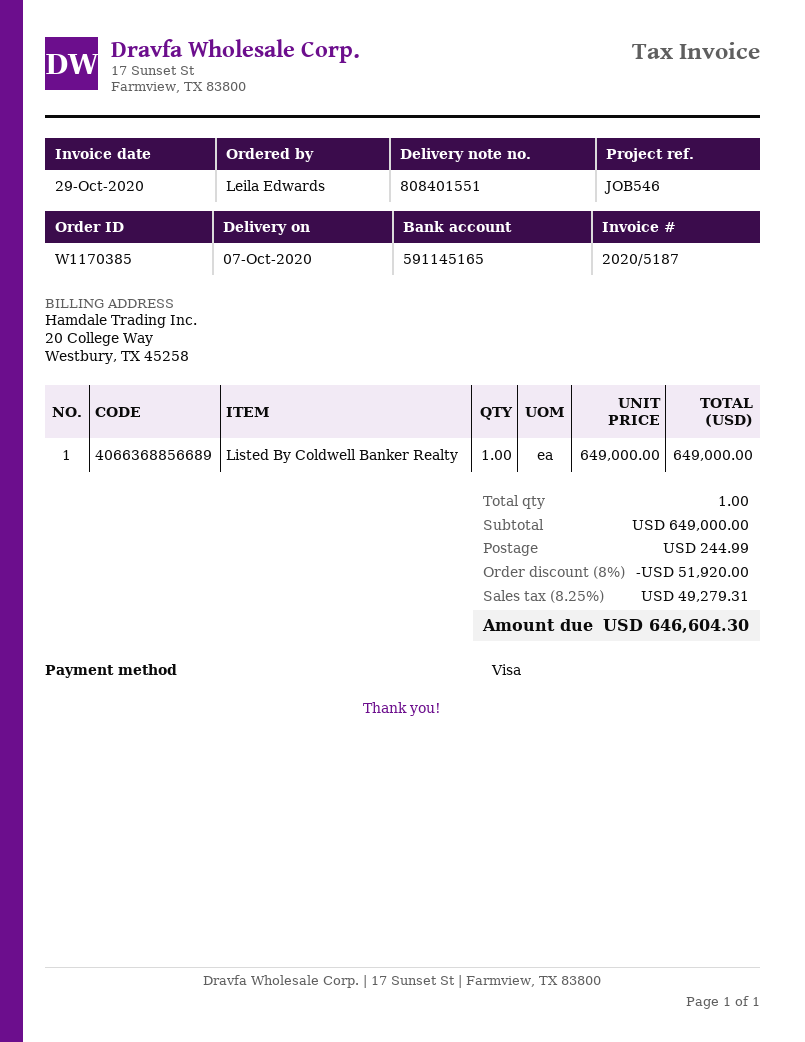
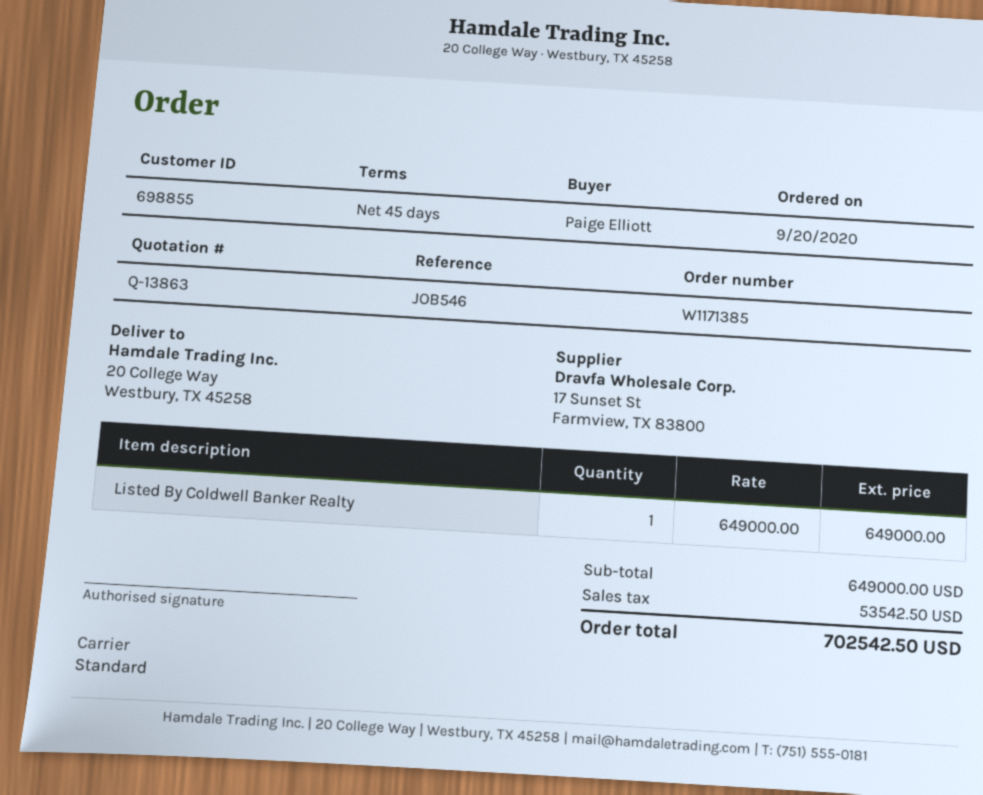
order number: W1170385 -> W1171385
ordered by: Leila Edwards -> Paige Elliott
discount: 8% = 51920.00 -> none
shipping: 244.99 -> none
tax: 49279.31 -> 53542.50
total: 646604.30 -> 702542.50

